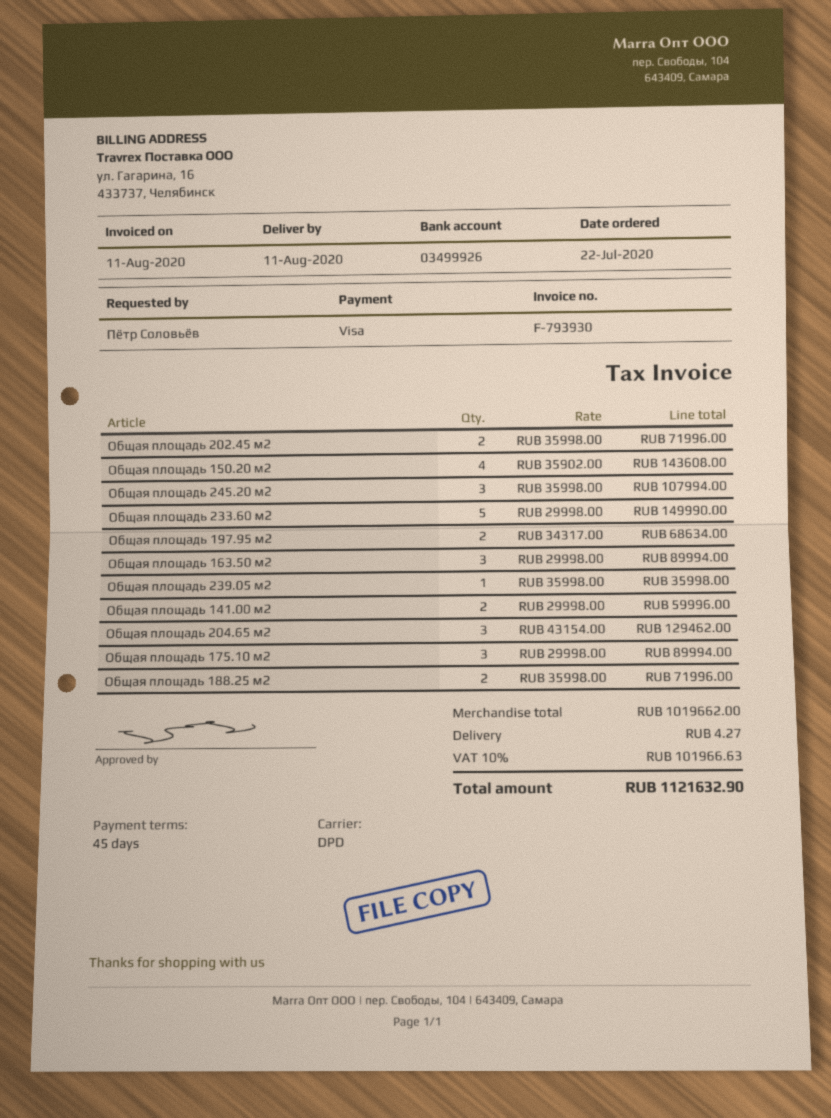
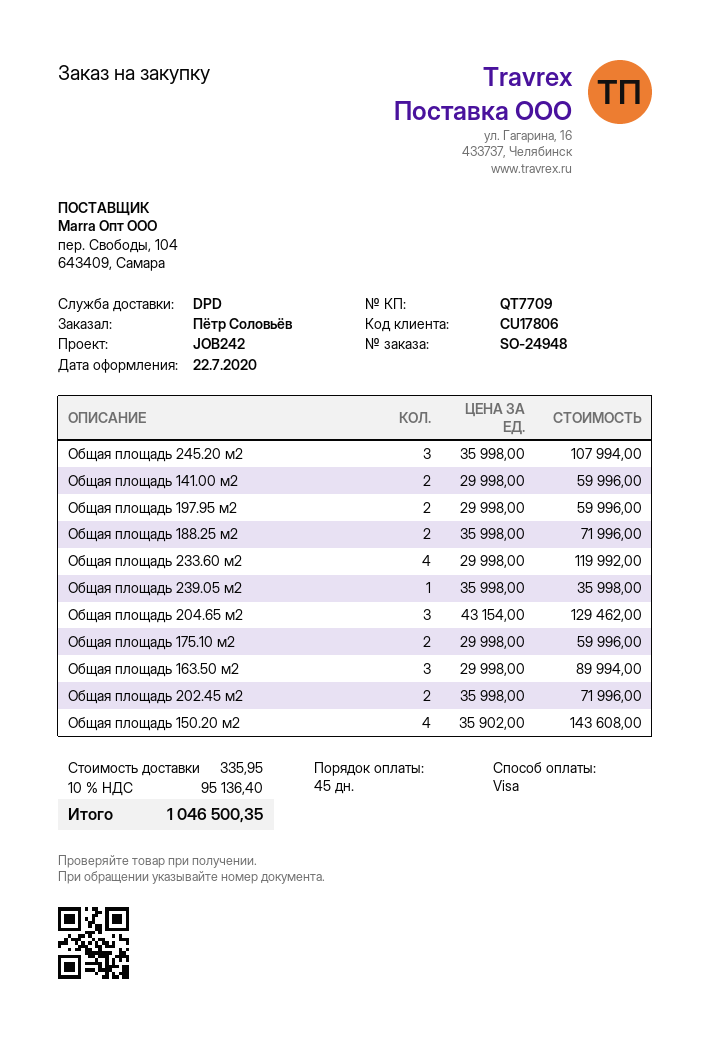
Общая площадь 233.60 м2: 5 x 29998.00 = 149990.00 -> 4 x 29998.00 = 119992.00
Общая площадь 197.95 м2: 2 x 34317.00 = 68634.00 -> 2 x 29998.00 = 59996.00
Общая площадь 175.10 м2: 3 x 29998.00 = 89994.00 -> 2 x 29998.00 = 59996.00
shipping: 4.27 -> 335.95
tax: 10% = 101966.63 -> 10% = 95136.40
total: 1121632.90 -> 1046500.35

